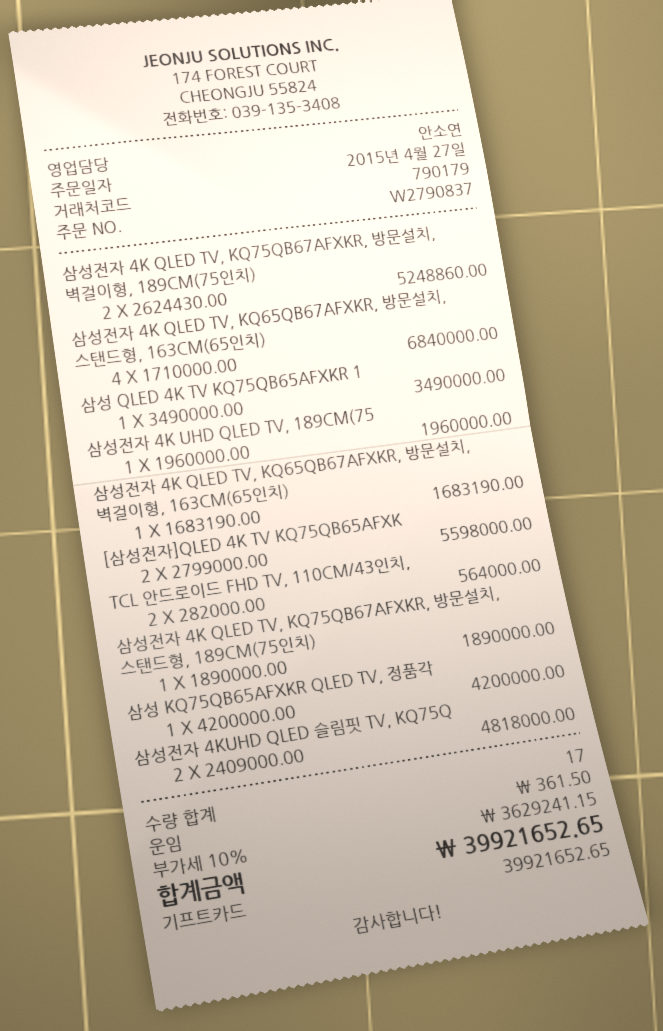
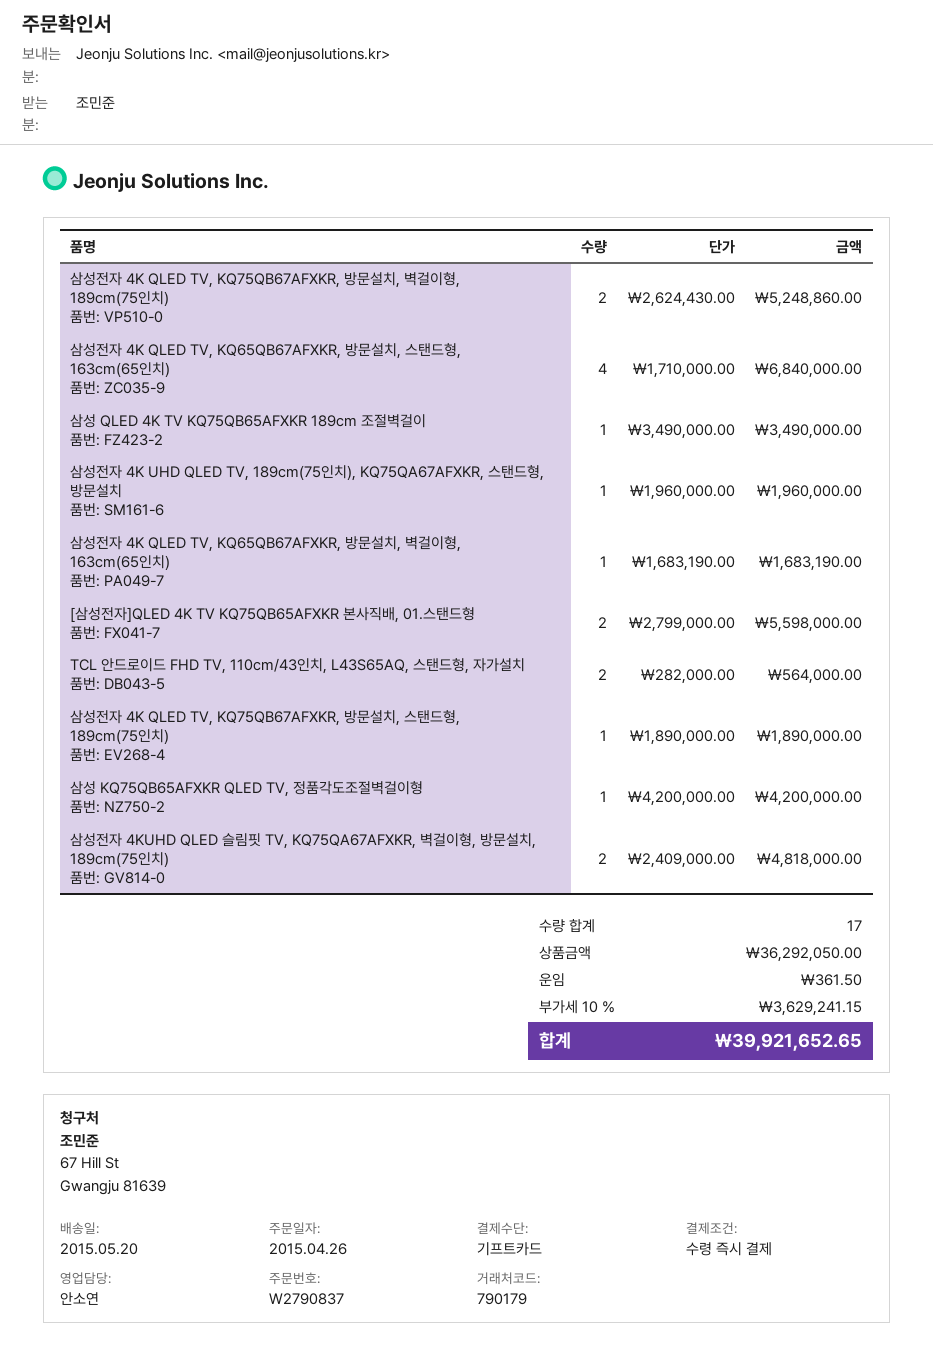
order date: 2015-04-27 -> 2015-04-26

